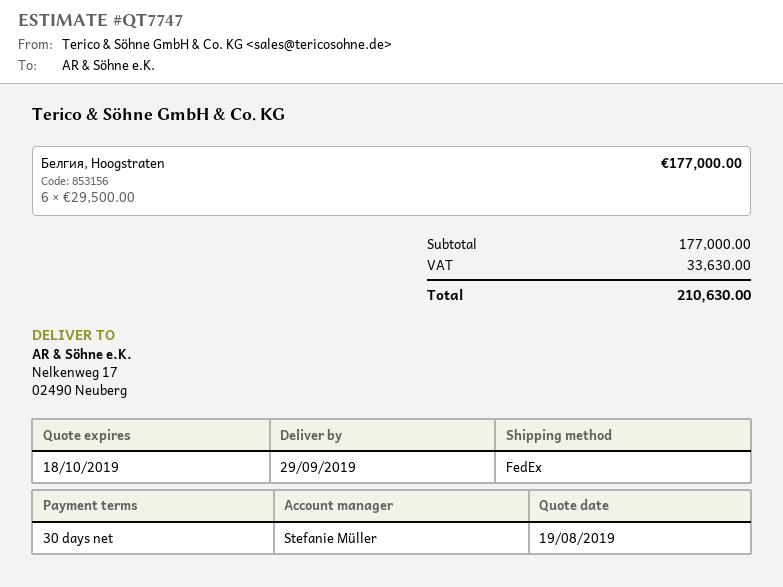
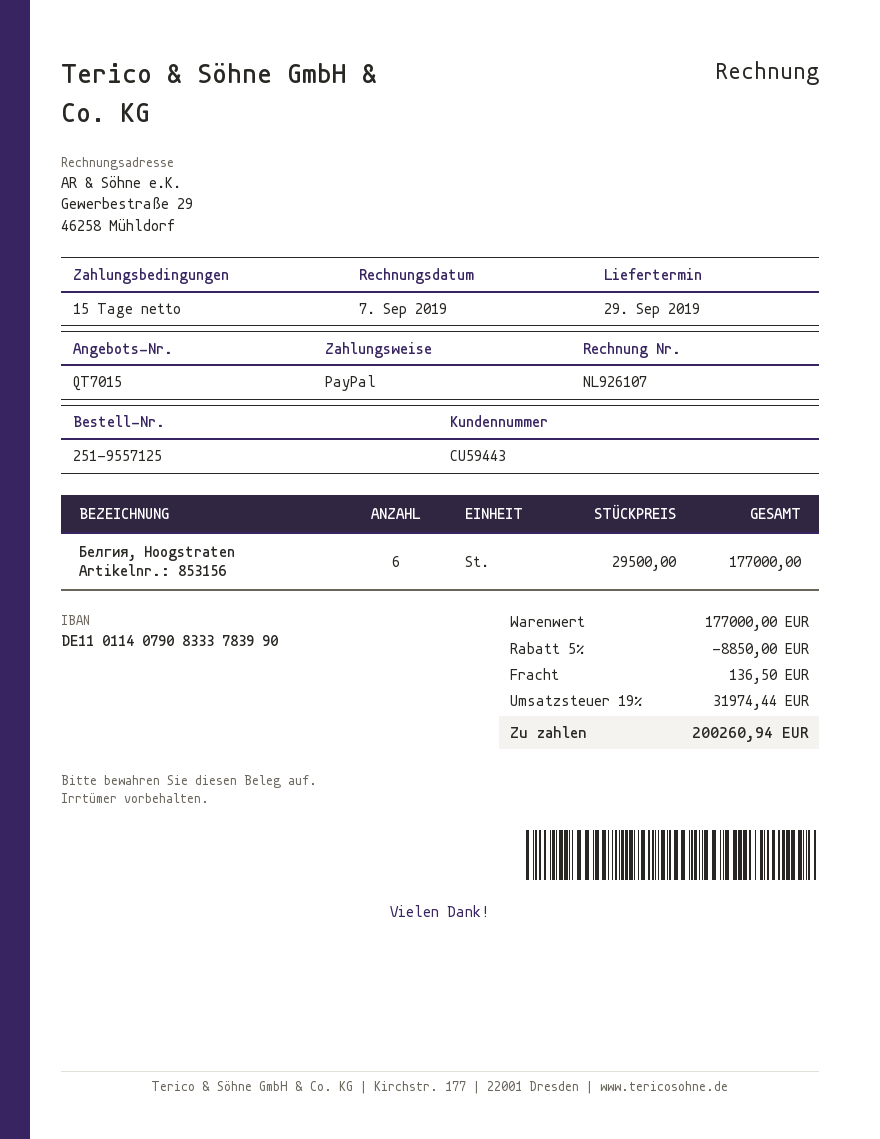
quote number: QT7747 -> QT7015
payment terms: 30 days -> 15 days
discount: none -> 5% = 8850.00
shipping: none -> 136.50
tax: 33630.00 -> 31974.44
total: 210630.00 -> 200260.94

